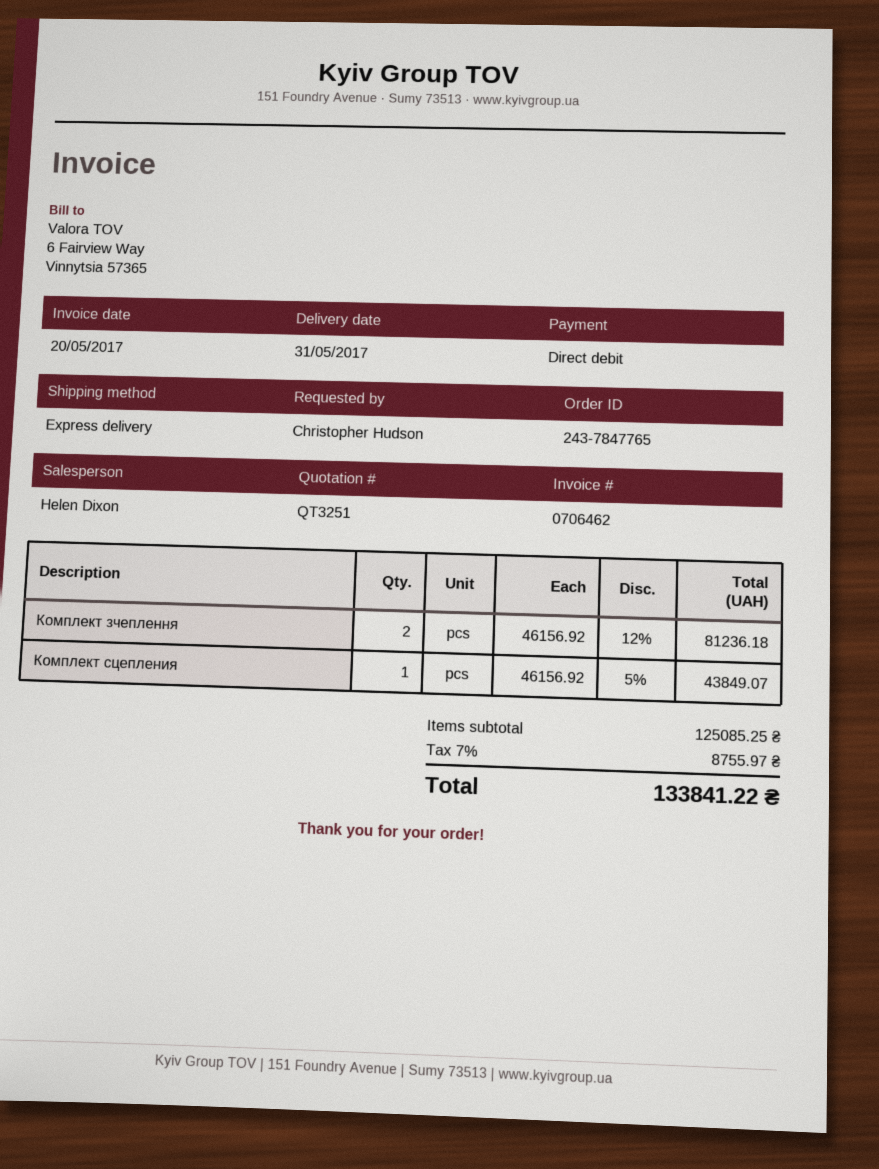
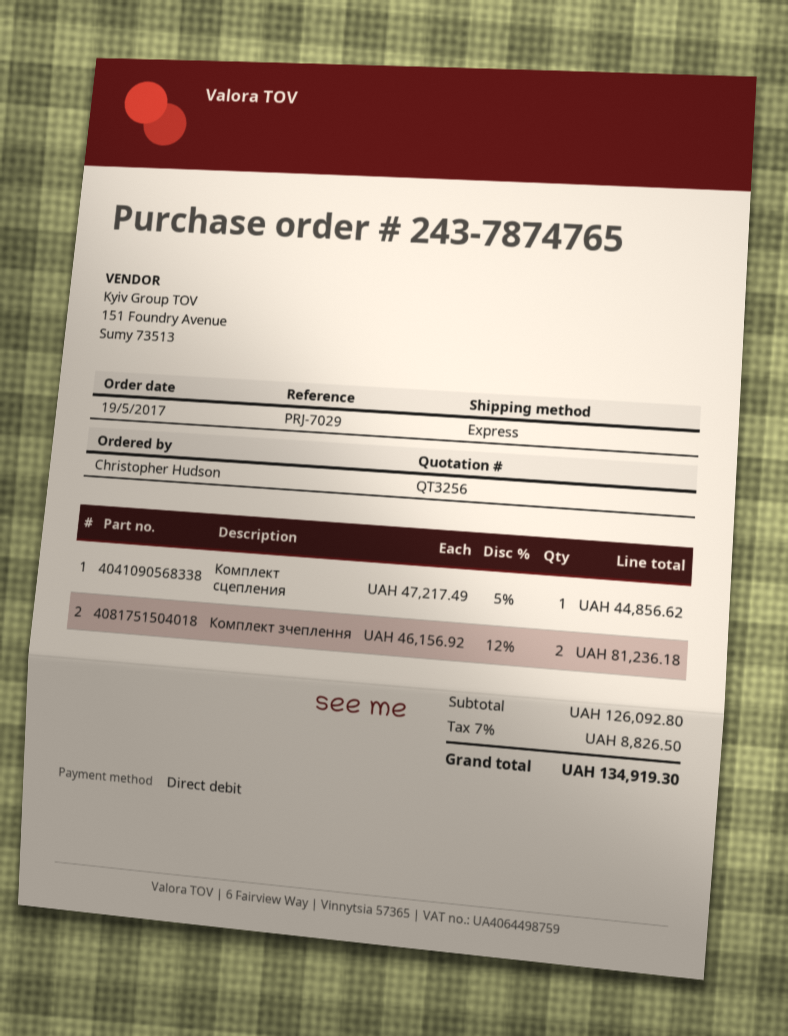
quote number: QT3251 -> QT3256
order number: 243-7847765 -> 243-7874765
Комплект сцепления: 1 x 46156.92 - 5% = 43849.07 -> 1 x 47217.49 - 5% = 44856.62
subtotal: 125085.25 -> 126092.80
tax: 7% = 8755.97 -> 7% = 8826.50
total: 133841.22 -> 134919.30

